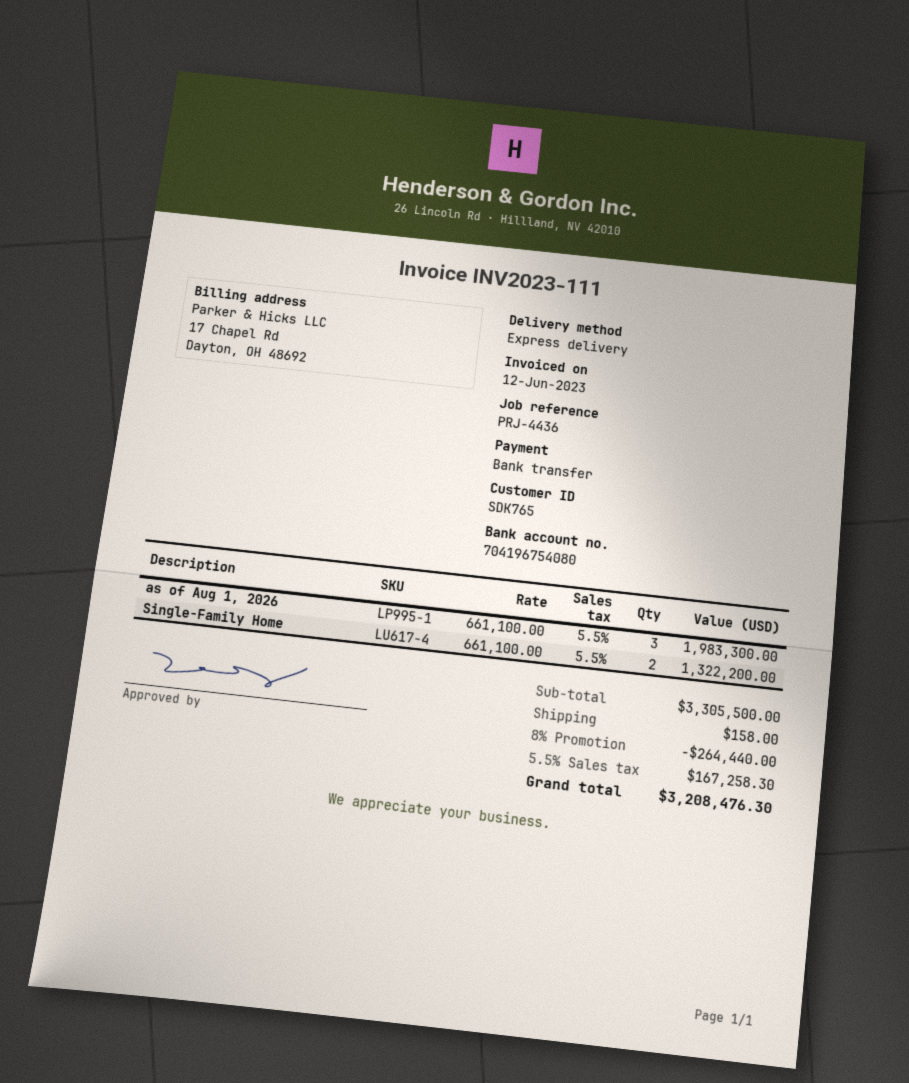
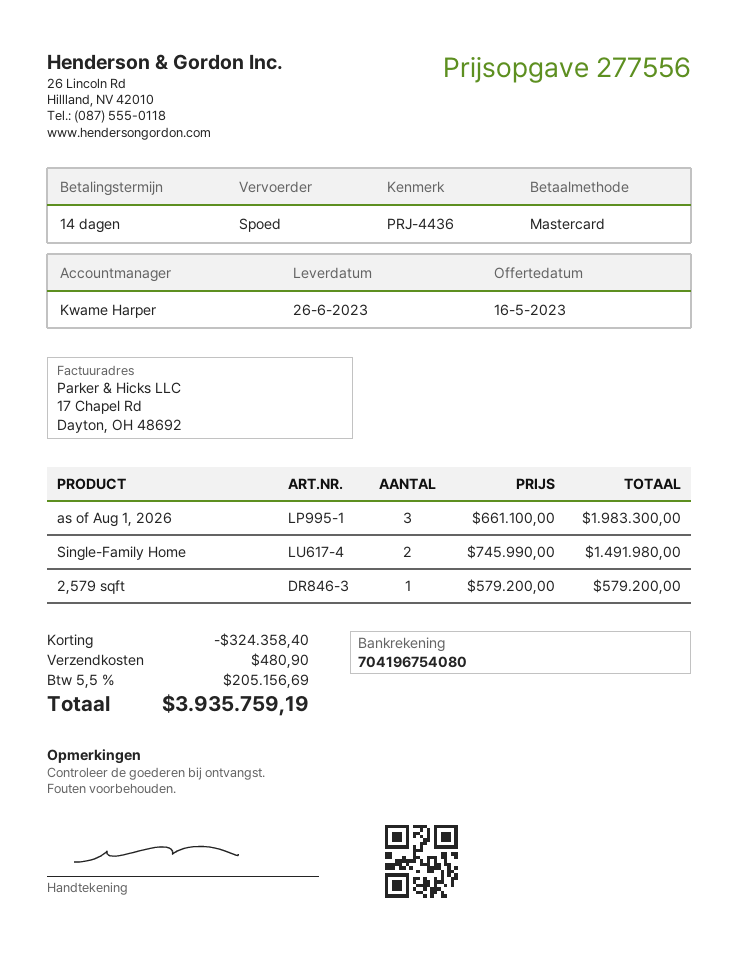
payment method: bank transfer -> Mastercard
Single-Family Home: 2 x 661100.00 = 1322200.00 -> 2 x 745990.00 = 1491980.00
2,579 sqft: none -> 1 x 579200.00 = 579200.00
discount: 264440.00 -> 324358.40
shipping: 158.00 -> 480.90
tax: 5.5% = 167258.30 -> 5.5% = 205156.69
total: 3208476.30 -> 3935759.19

